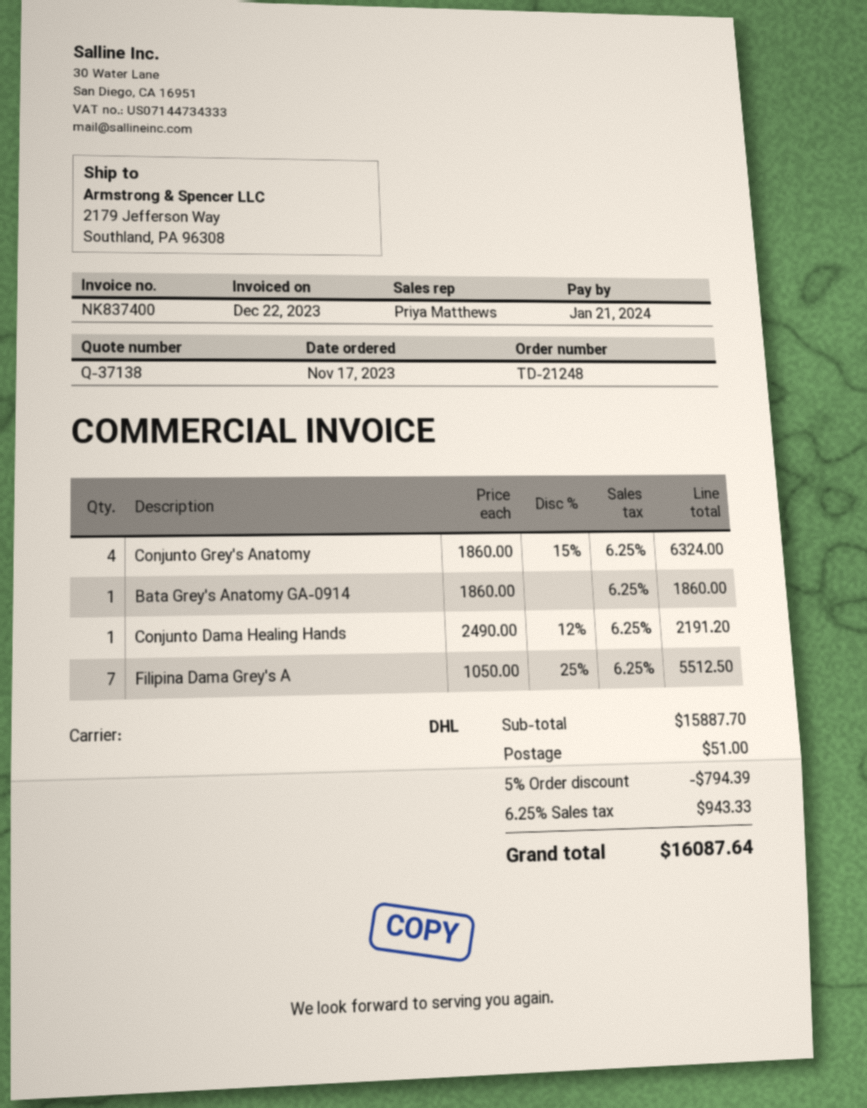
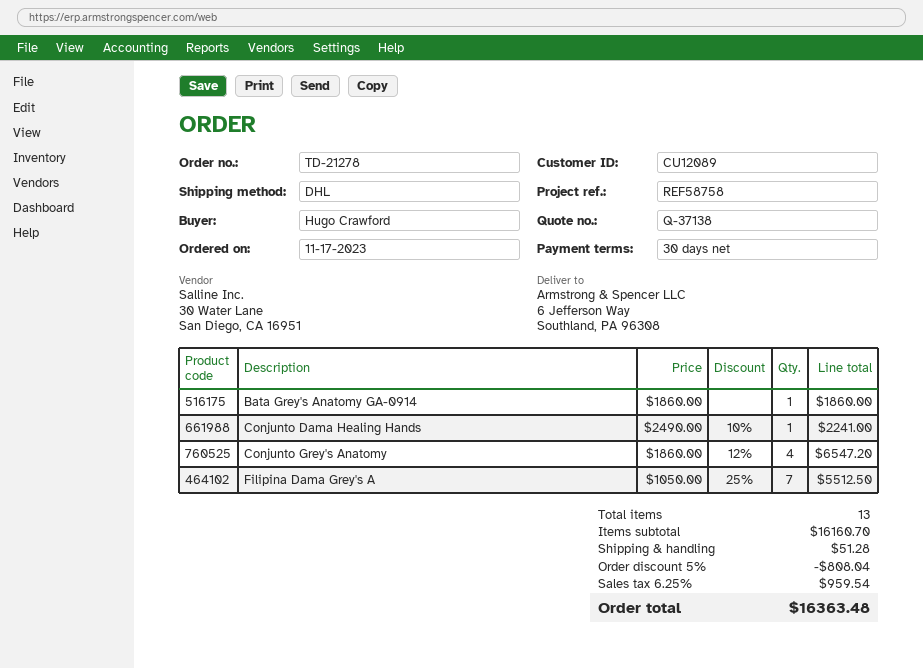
order number: TD-21248 -> TD-21278
ship to: 2179 Jefferson Way, Southland, PA 96308 -> 6 Jefferson Way, Southland, PA 96308
Conjunto Grey's Anatomy: 4 x 1860.00 - 15% = 6324.00 -> 4 x 1860.00 - 12% = 6547.20
Conjunto Dama Healing Hands: 1 x 2490.00 - 12% = 2191.20 -> 1 x 2490.00 - 10% = 2241.00
subtotal: 15887.70 -> 16160.70
discount: 5% = 794.39 -> 5% = 808.04
shipping: 51.00 -> 51.28
tax: 6.25% = 943.33 -> 6.25% = 959.54
total: 16087.64 -> 16363.48

